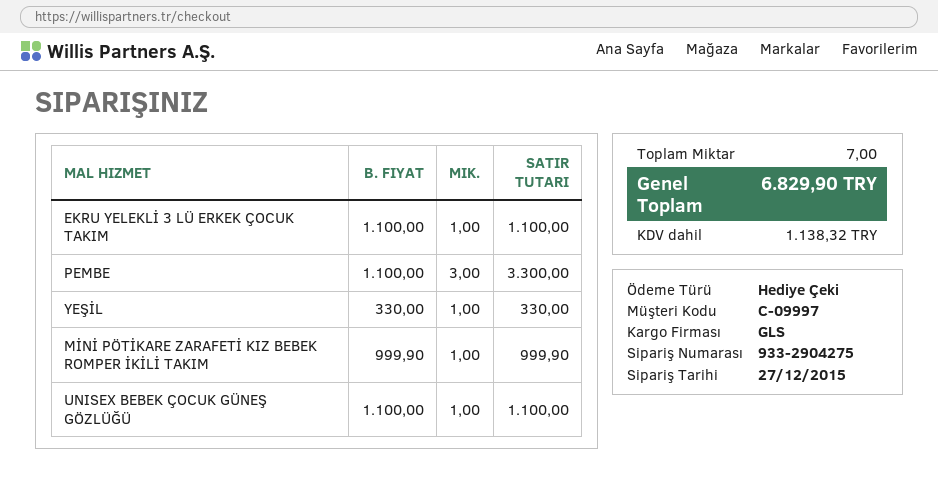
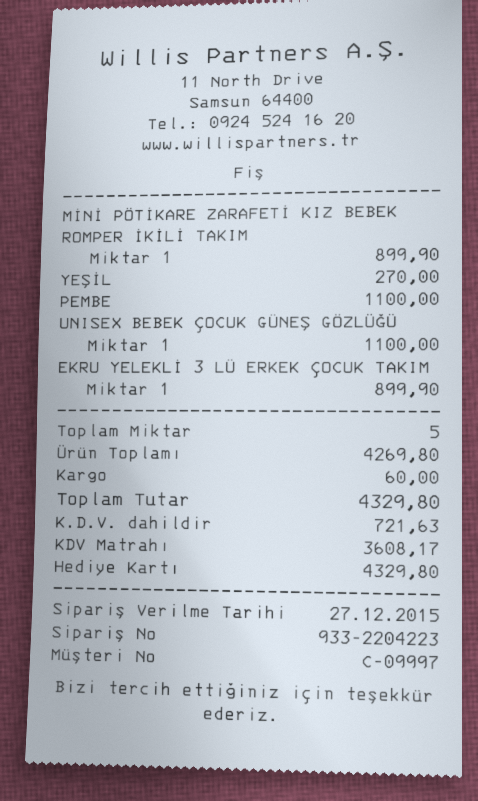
order number: 933-2904275 -> 933-2204223
EKRU YELEKLİ 3 LÜ ERKEK ÇOCUK TAKIM: 1 for 1100.00 -> 1 for 899.90
PEMBE: 3 for 3300.00 -> 1 for 1100.00
YEŞİL: 1 for 330.00 -> 1 for 270.00
MİNİ PÖTİKARE ZARAFETİ KIZ BEBEK ROMPER İKİLİ TAKIM: 1 for 999.90 -> 1 for 899.90
total quantity: 7 -> 5
shipping: none -> 60.00
tax: 1138.32 -> 721.63
total: 6829.90 -> 4329.80

